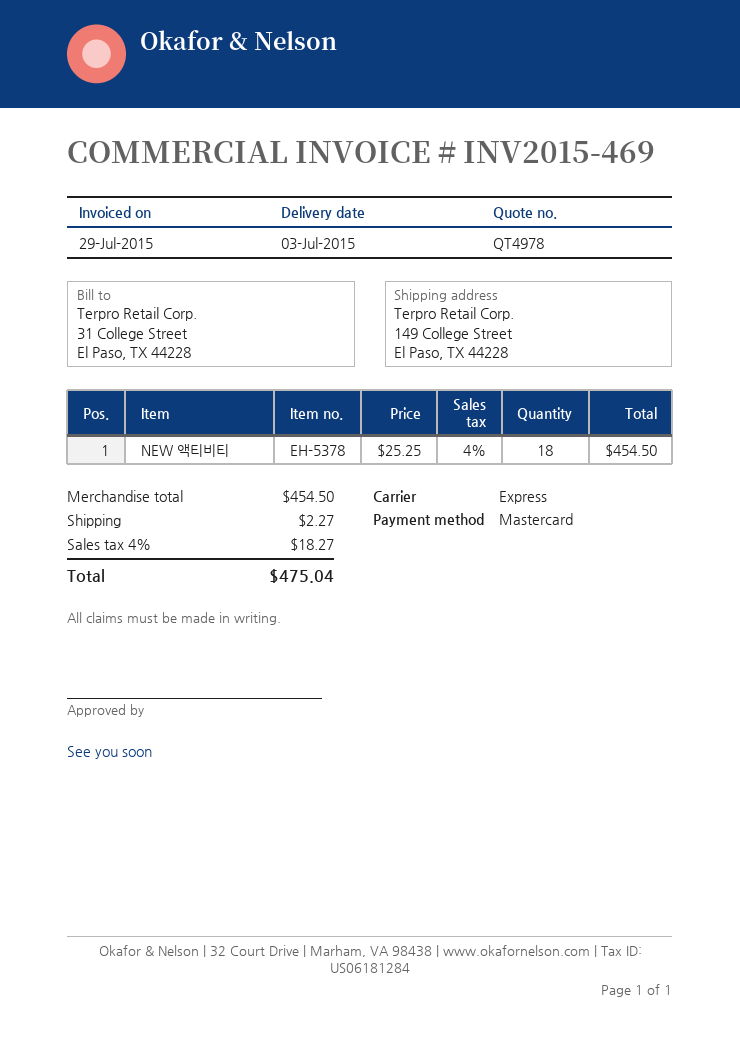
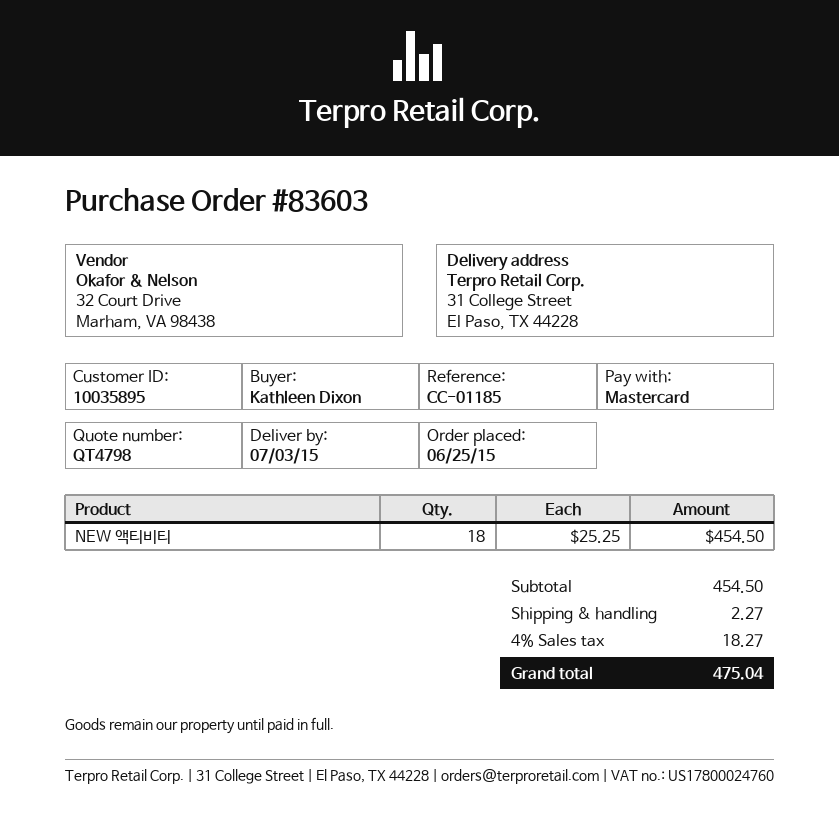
quote number: QT4978 -> QT4798
ship to: 149 College Street, El Paso, TX 44228 -> 31 College Street, El Paso, TX 44228

